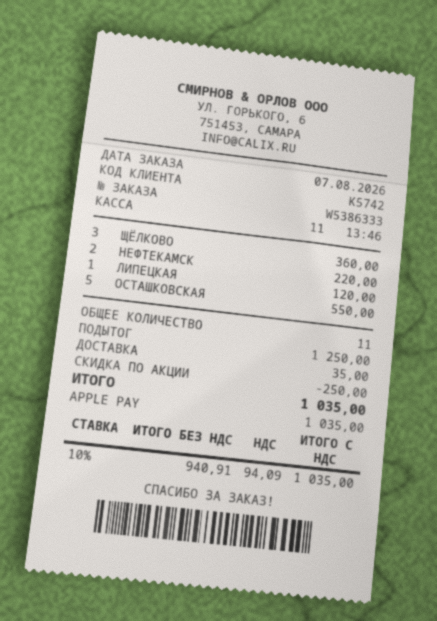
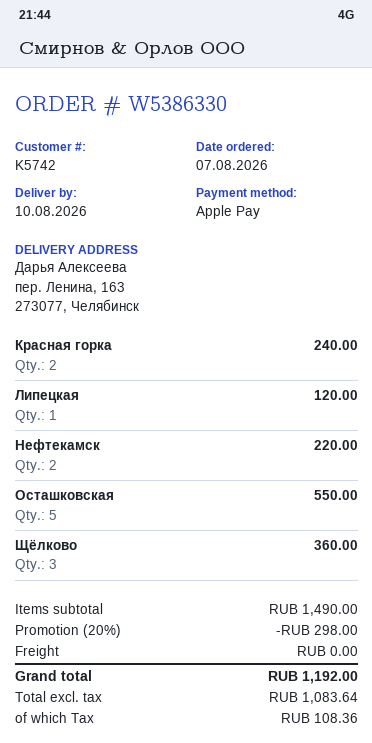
order number: W5386333 -> W5386330
Красная горка: none -> 2 for 240.00
subtotal: 1250.00 -> 1490.00
discount: 250.00 -> 298.00
shipping: 35.00 -> 0.00
net: 940.91 -> 1083.64
tax: 94.09 -> 108.36
total: 1035.00 -> 1192.00

